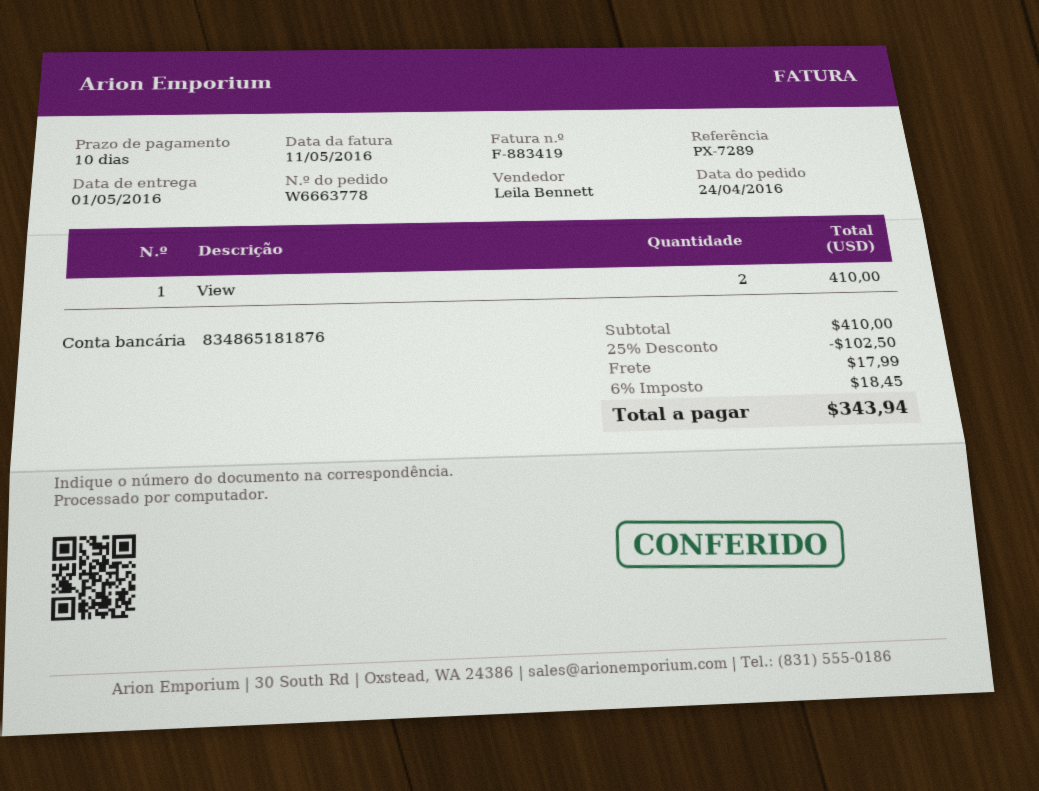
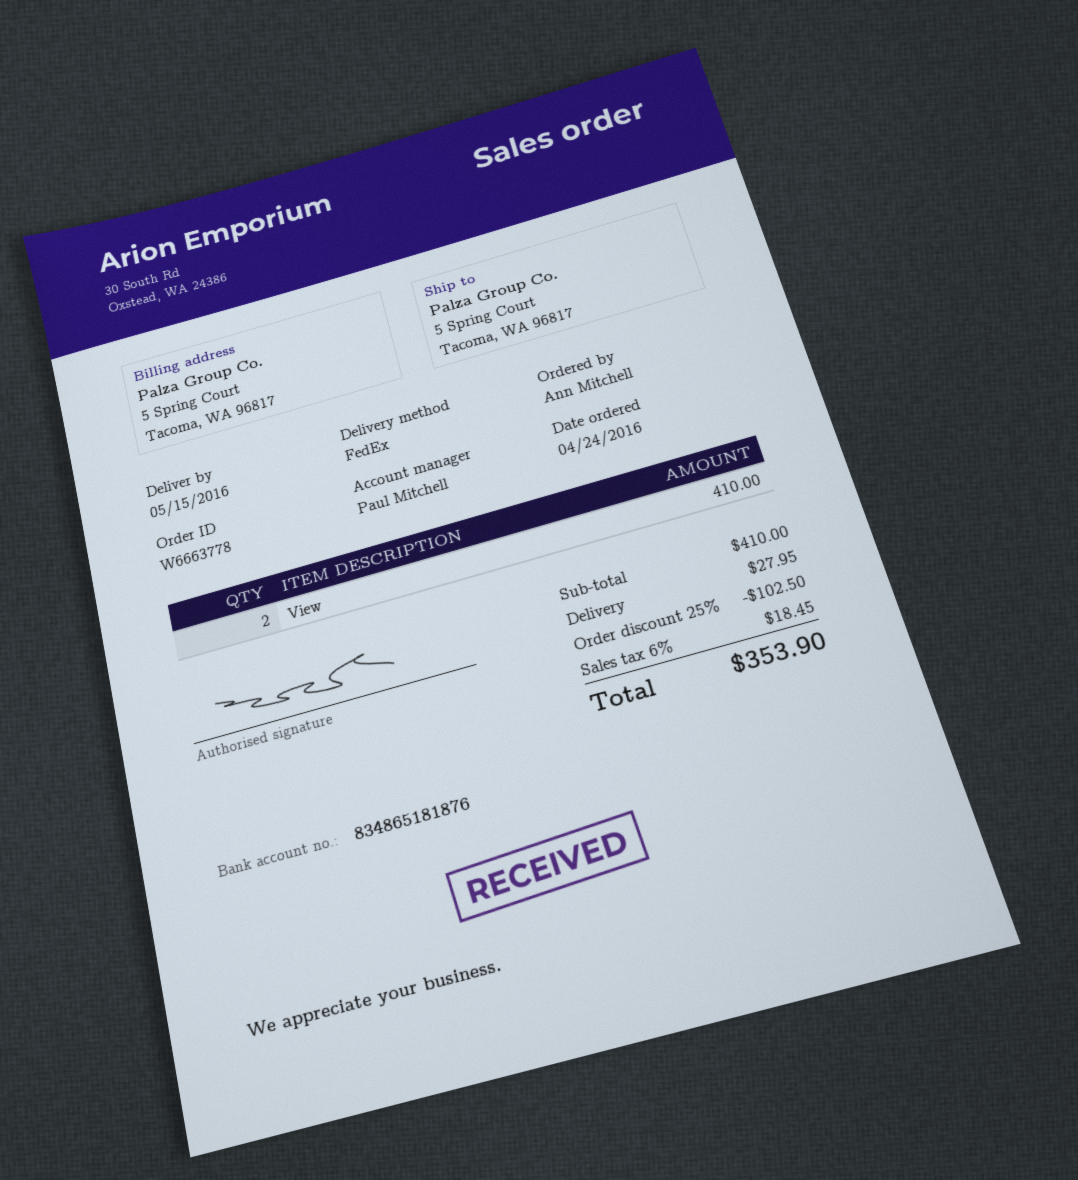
delivery date: 2016-05-01 -> 2016-05-15
sales rep: Leila Bennett -> Paul Mitchell
shipping: 17.99 -> 27.95
total: 343.94 -> 353.90

